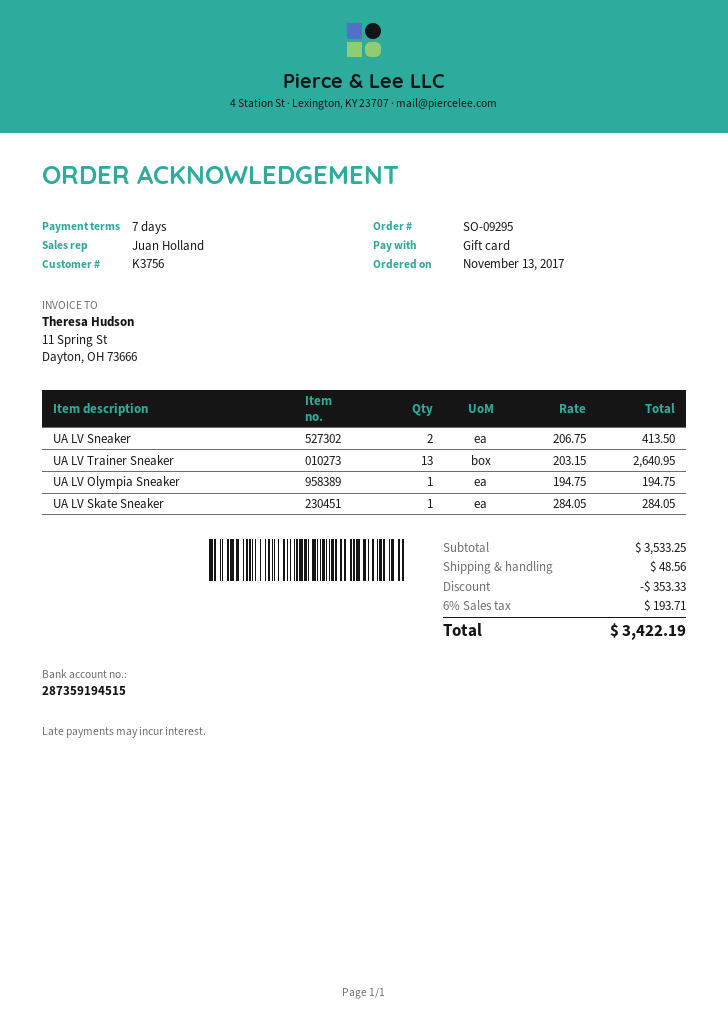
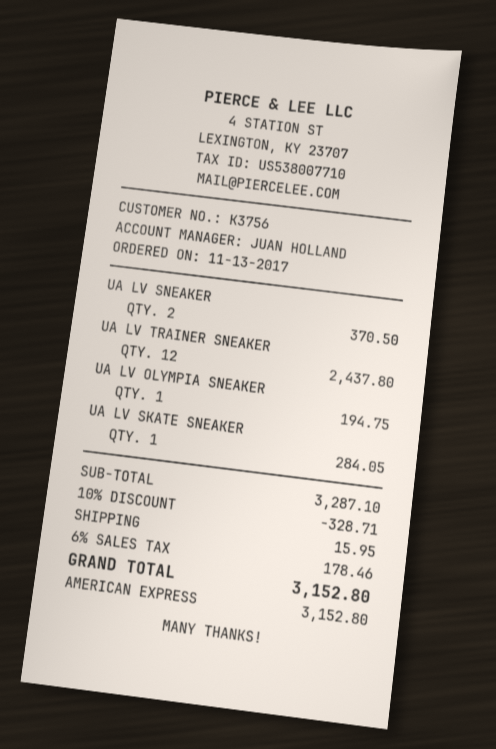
payment method: gift card -> American Express
UA LV Sneaker: 2 for 413.50 -> 2 for 370.50
UA LV Trainer Sneaker: 13 for 2640.95 -> 12 for 2437.80
subtotal: 3533.25 -> 3287.10
discount: 353.33 -> 328.71
shipping: 48.56 -> 15.95
tax: 6% = 193.71 -> 6% = 178.46
total: 3422.19 -> 3152.80

